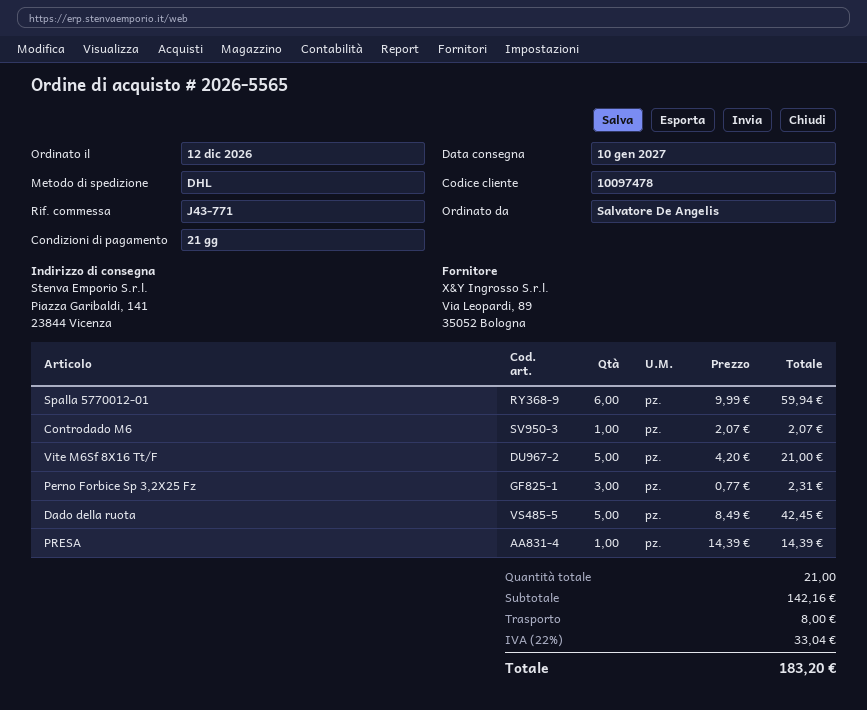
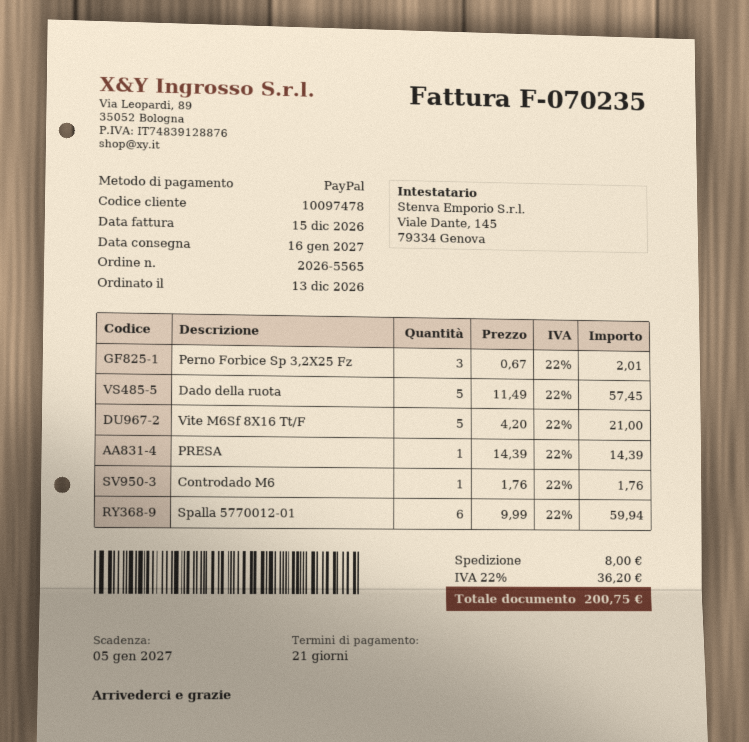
order date: 2026-12-12 -> 2026-12-13
delivery date: 2027-01-10 -> 2027-01-16
Controdado M6: 1 x 2.07 = 2.07 -> 1 x 1.76 = 1.76
Perno Forbice Sp 3,2X25 Fz: 3 x 0.77 = 2.31 -> 3 x 0.67 = 2.01
Dado della ruota: 5 x 8.49 = 42.45 -> 5 x 11.49 = 57.45
tax: 22% = 33.04 -> 22% = 36.20
total: 183.20 -> 200.75

